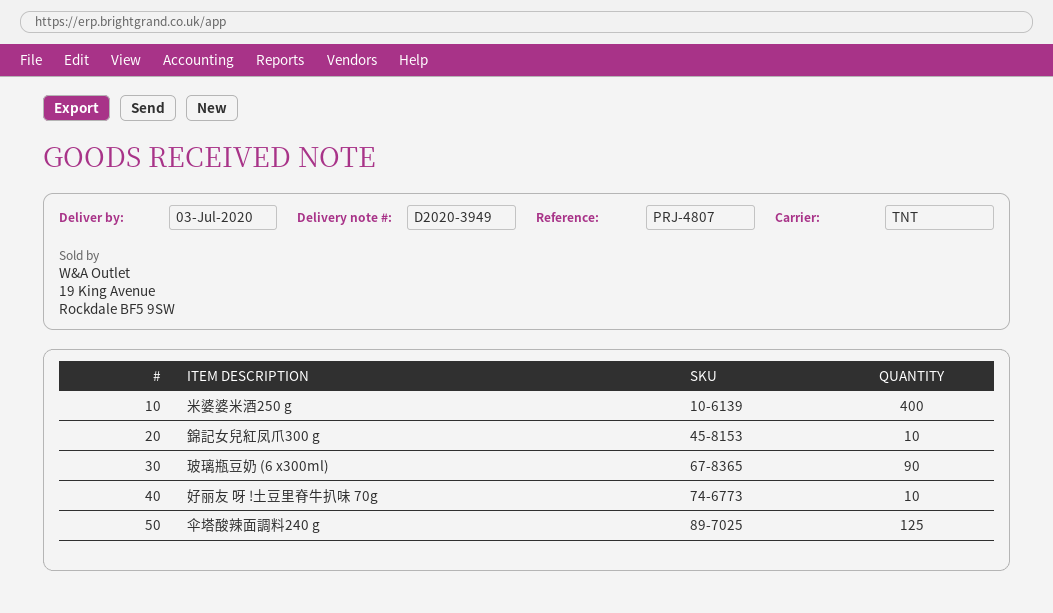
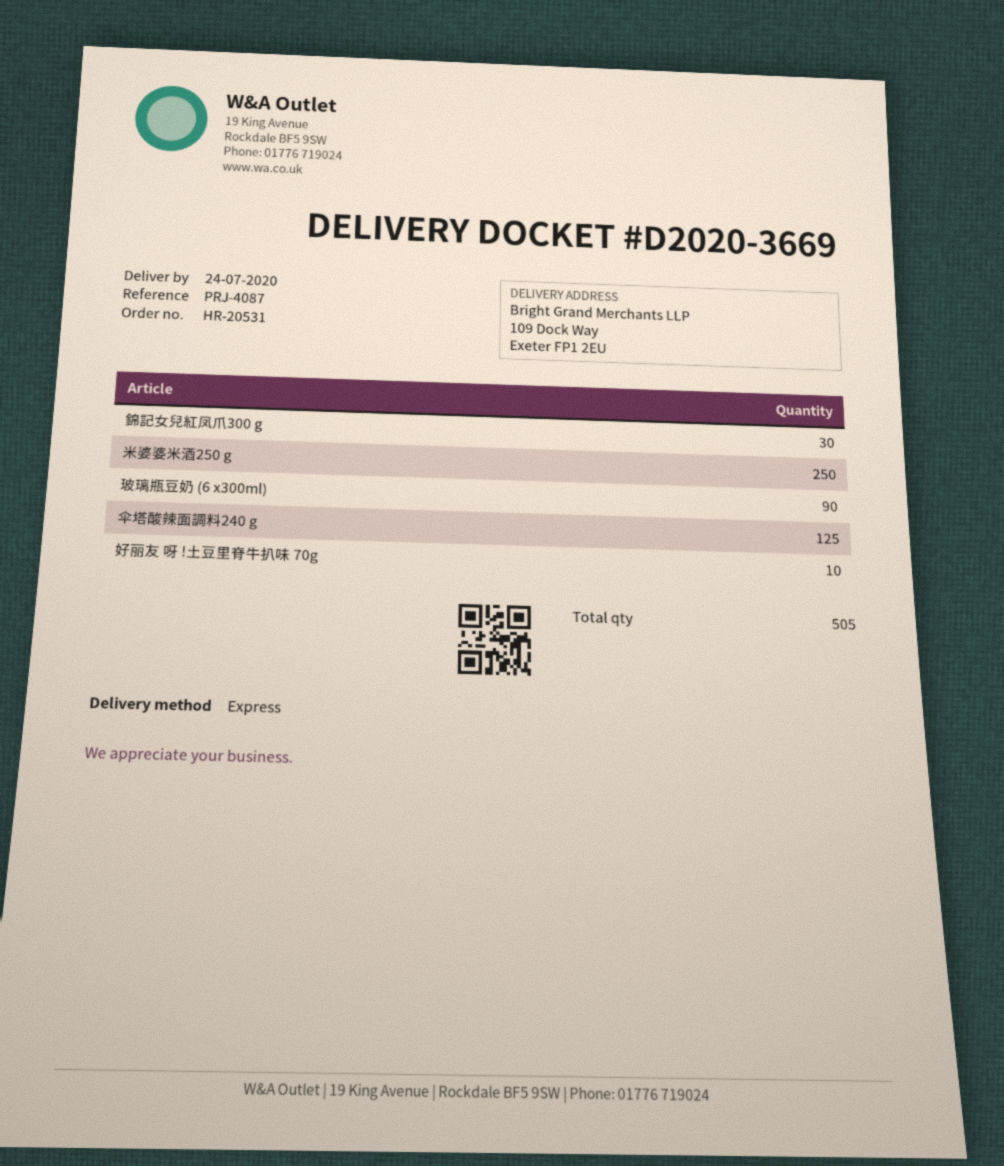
delivery note number: D2020-3949 -> D2020-3669
delivery date: 2020-07-03 -> 2020-07-24
reference: PRJ-4807 -> PRJ-4087
shipping method: TNT -> express
米婆婆米酒250 g: 400 -> 250
錦記女兒紅凤爪300 g: 10 -> 30

